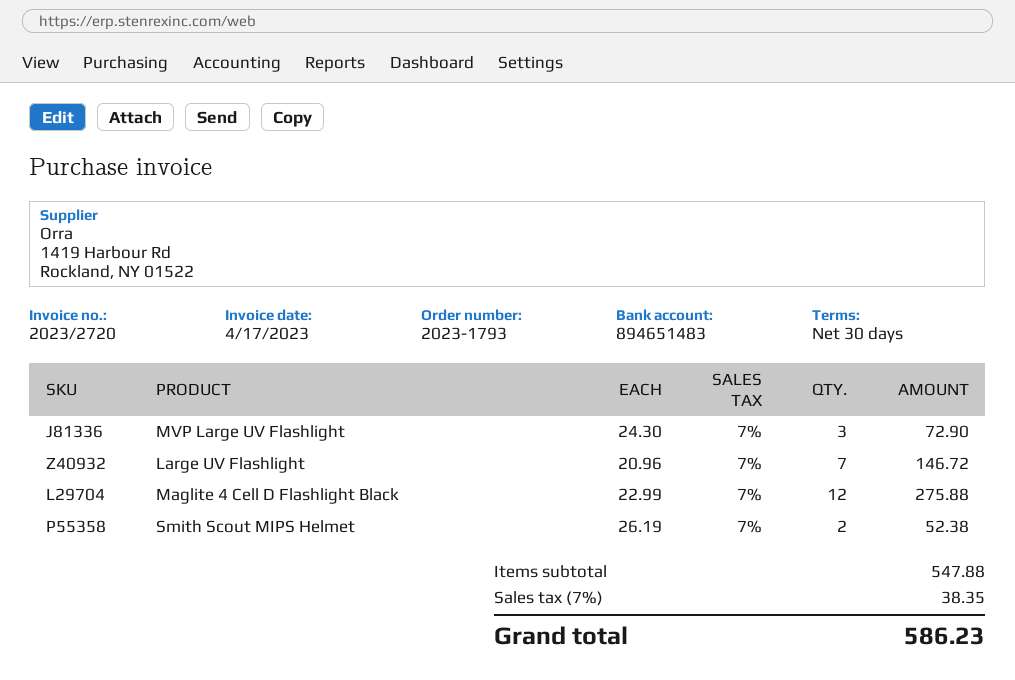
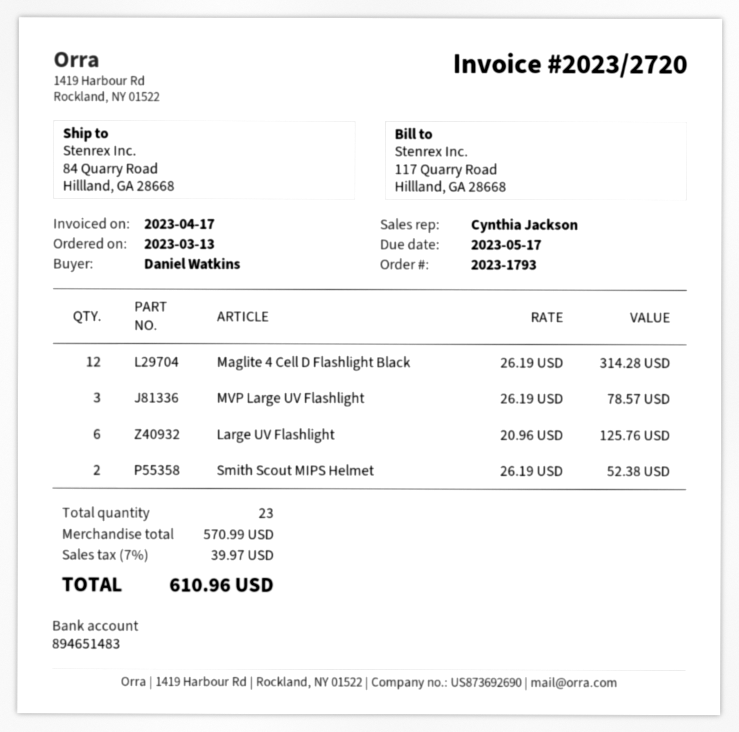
MVP Large UV Flashlight: 3 x 24.30 = 72.90 -> 3 x 26.19 = 78.57
Large UV Flashlight: 7 x 20.96 = 146.72 -> 6 x 20.96 = 125.76
Maglite 4 Cell D Flashlight Black: 12 x 22.99 = 275.88 -> 12 x 26.19 = 314.28
subtotal: 547.88 -> 570.99
tax: 7% = 38.35 -> 7% = 39.97
total: 586.23 -> 610.96

